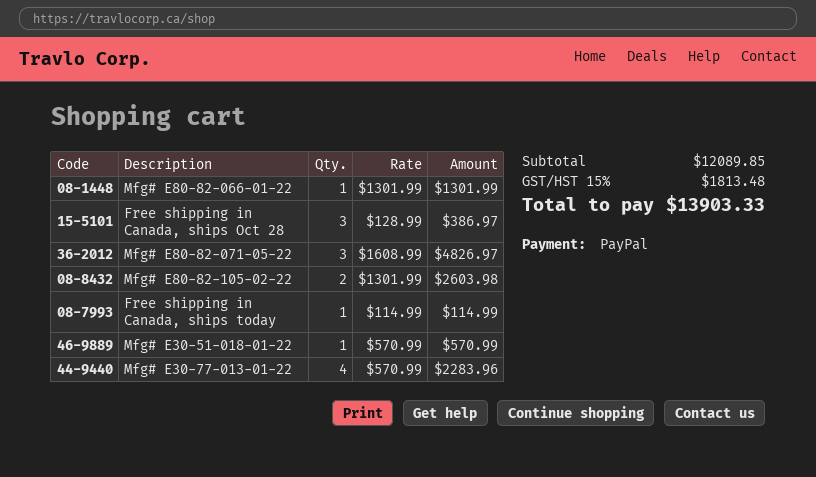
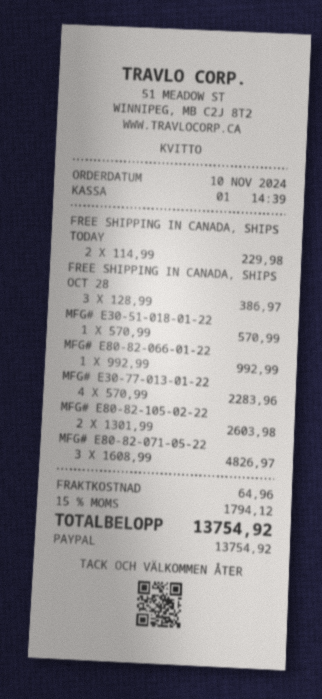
Mfg# E80-82-066-01-22: 1 x 1301.99 = 1301.99 -> 1 x 992.99 = 992.99
Free shipping in Canada, ships today: 1 x 114.99 = 114.99 -> 2 x 114.99 = 229.98
shipping: none -> 64.96
tax: 15% = 1813.48 -> 15% = 1794.12
total: 13903.33 -> 13754.92

